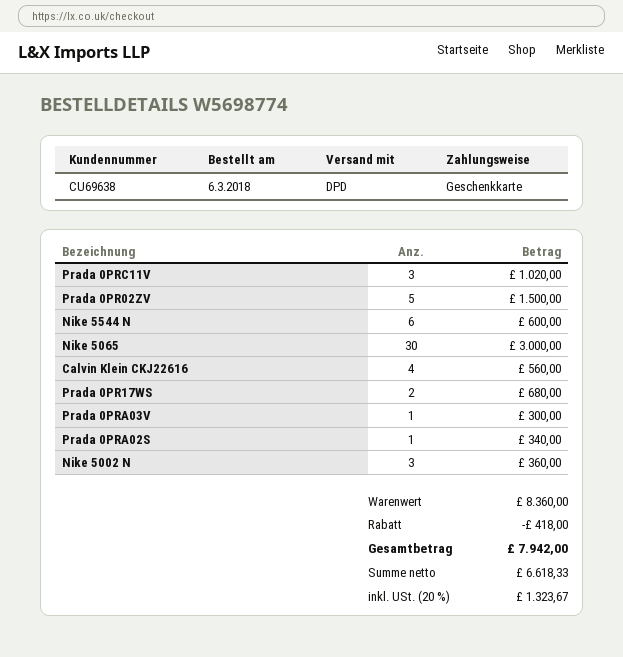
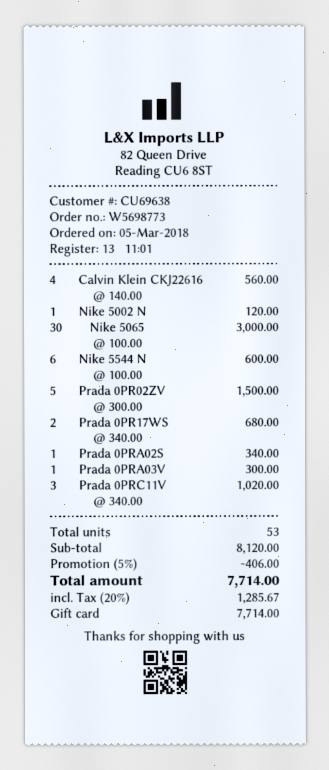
order number: W5698774 -> W5698773
order date: 2018-03-06 -> 2018-03-05
Nike 5002 N: 3 for 360.00 -> 1 for 120.00
subtotal: 8360.00 -> 8120.00
discount: 418.00 -> 406.00
tax: 20% = 1323.67 -> 20% = 1285.67
total: 7942.00 -> 7714.00

